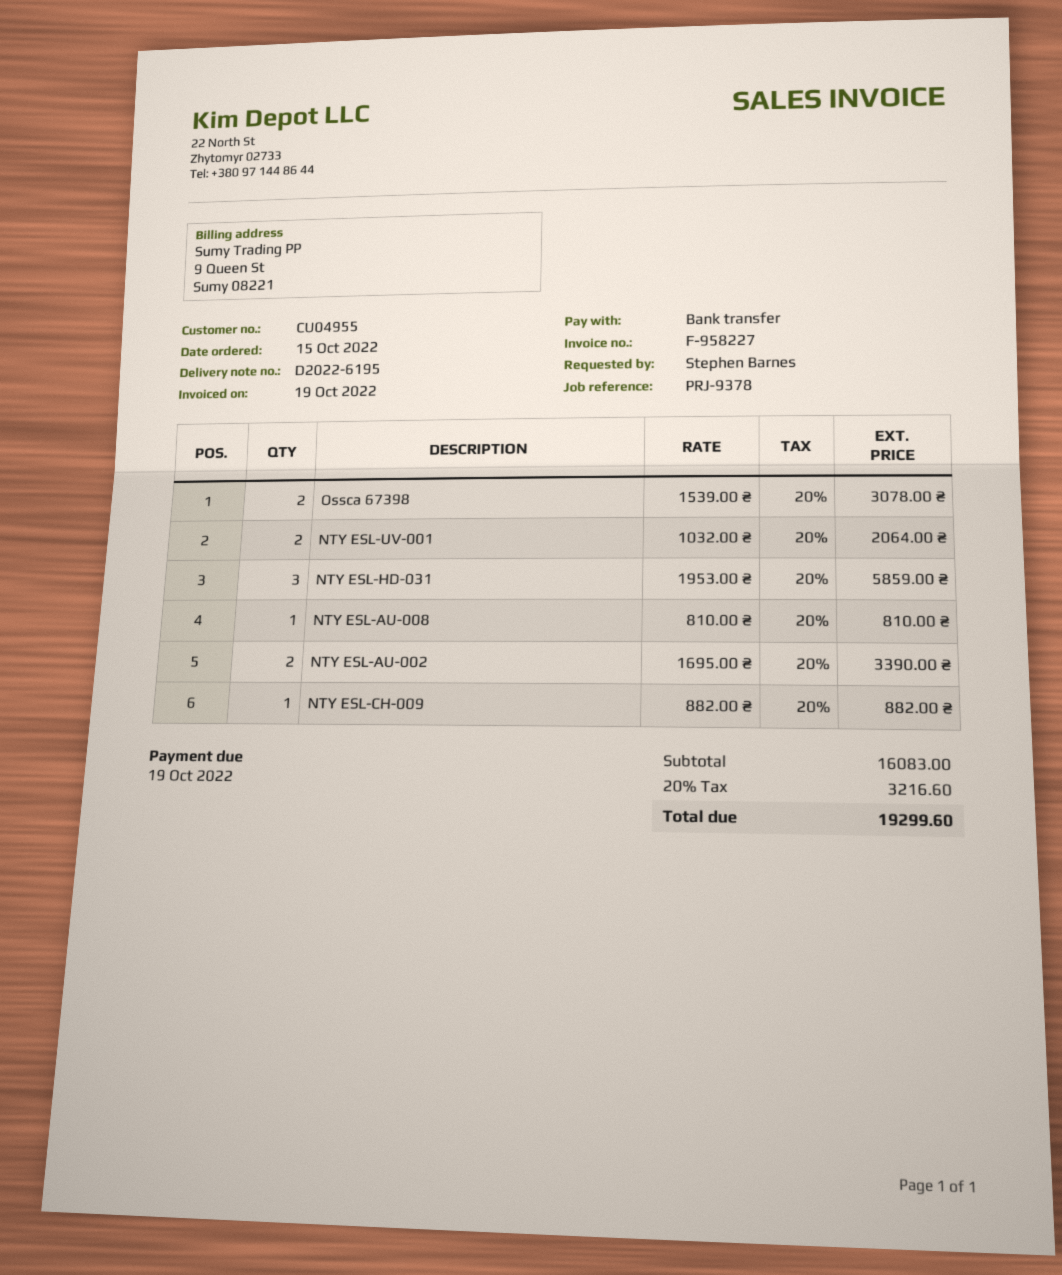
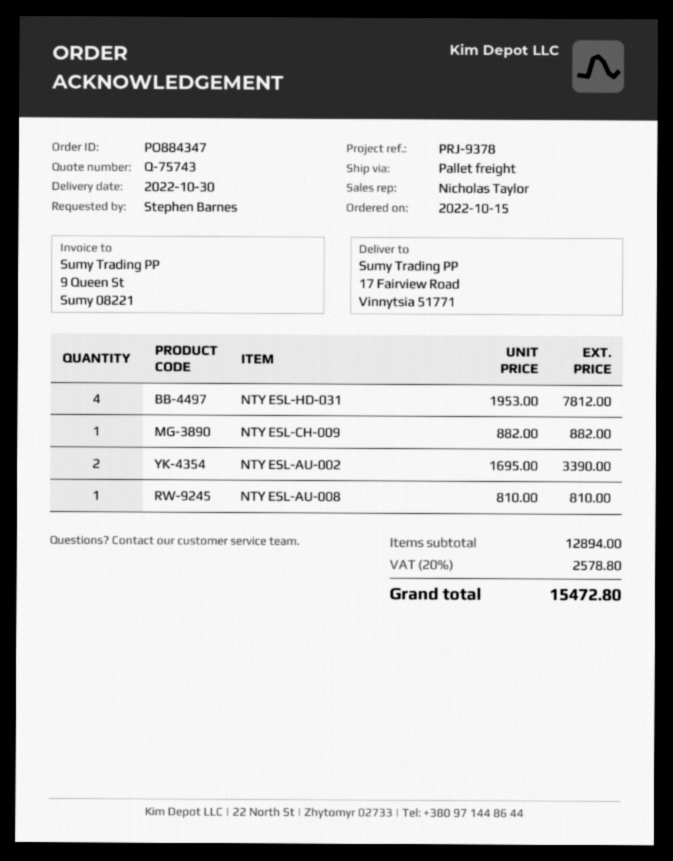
Ossca 67398: 2 x 1539.00 = 3078.00 -> none
NTY ESL-UV-001: 2 x 1032.00 = 2064.00 -> none
NTY ESL-HD-031: 3 x 1953.00 = 5859.00 -> 4 x 1953.00 = 7812.00
subtotal: 16083.00 -> 12894.00
tax: 20% = 3216.60 -> 20% = 2578.80
total: 19299.60 -> 15472.80

